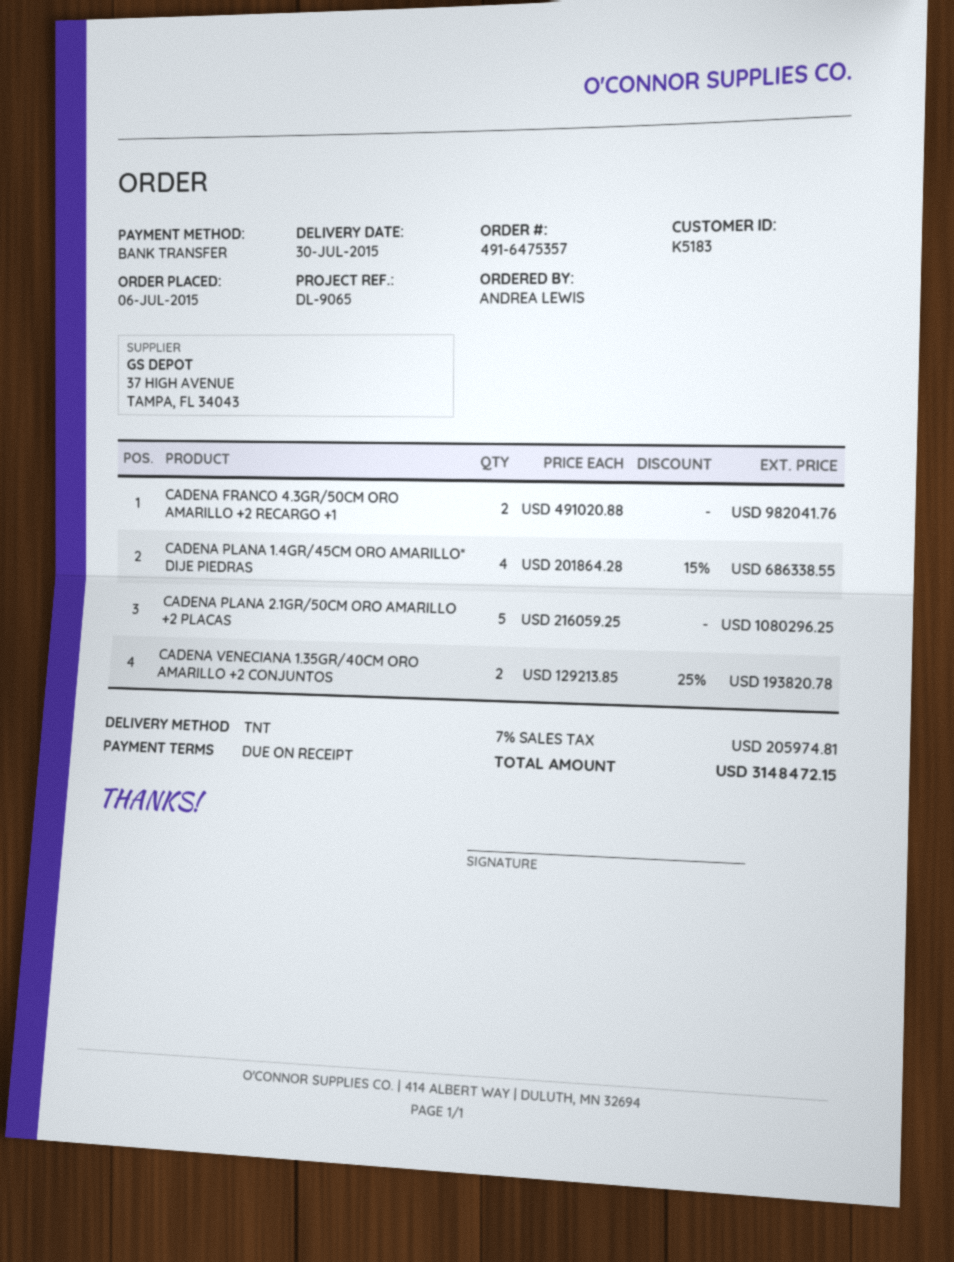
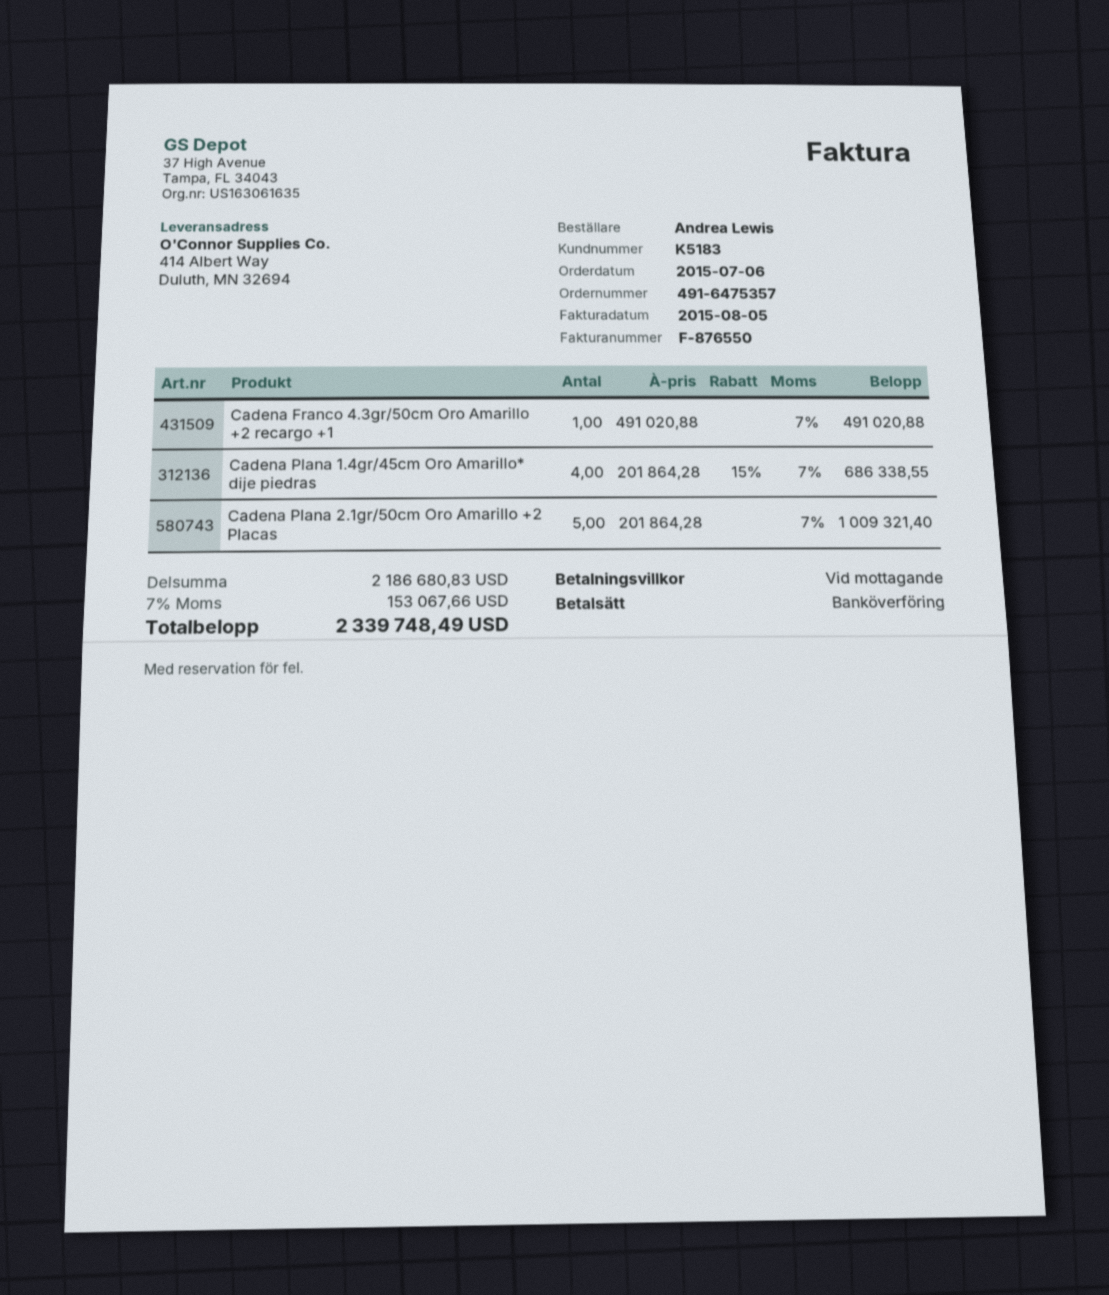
CADENA FRANCO 4.3GR/50CM ORO AMARILLO +2 RECARGO +1: 2 x 491020.88 = 982041.76 -> 1 x 491020.88 = 491020.88
CADENA PLANA 2.1GR/50CM ORO AMARILLO +2 PLACAS: 5 x 216059.25 = 1080296.25 -> 5 x 201864.28 = 1009321.40
CADENA VENECIANA 1.35GR/40CM ORO AMARILLO +2 CONJUNTOS: 2 x 129213.85 - 25% = 193820.78 -> none
tax: 7% = 205974.81 -> 7% = 153067.66
total: 3148472.15 -> 2339748.49

